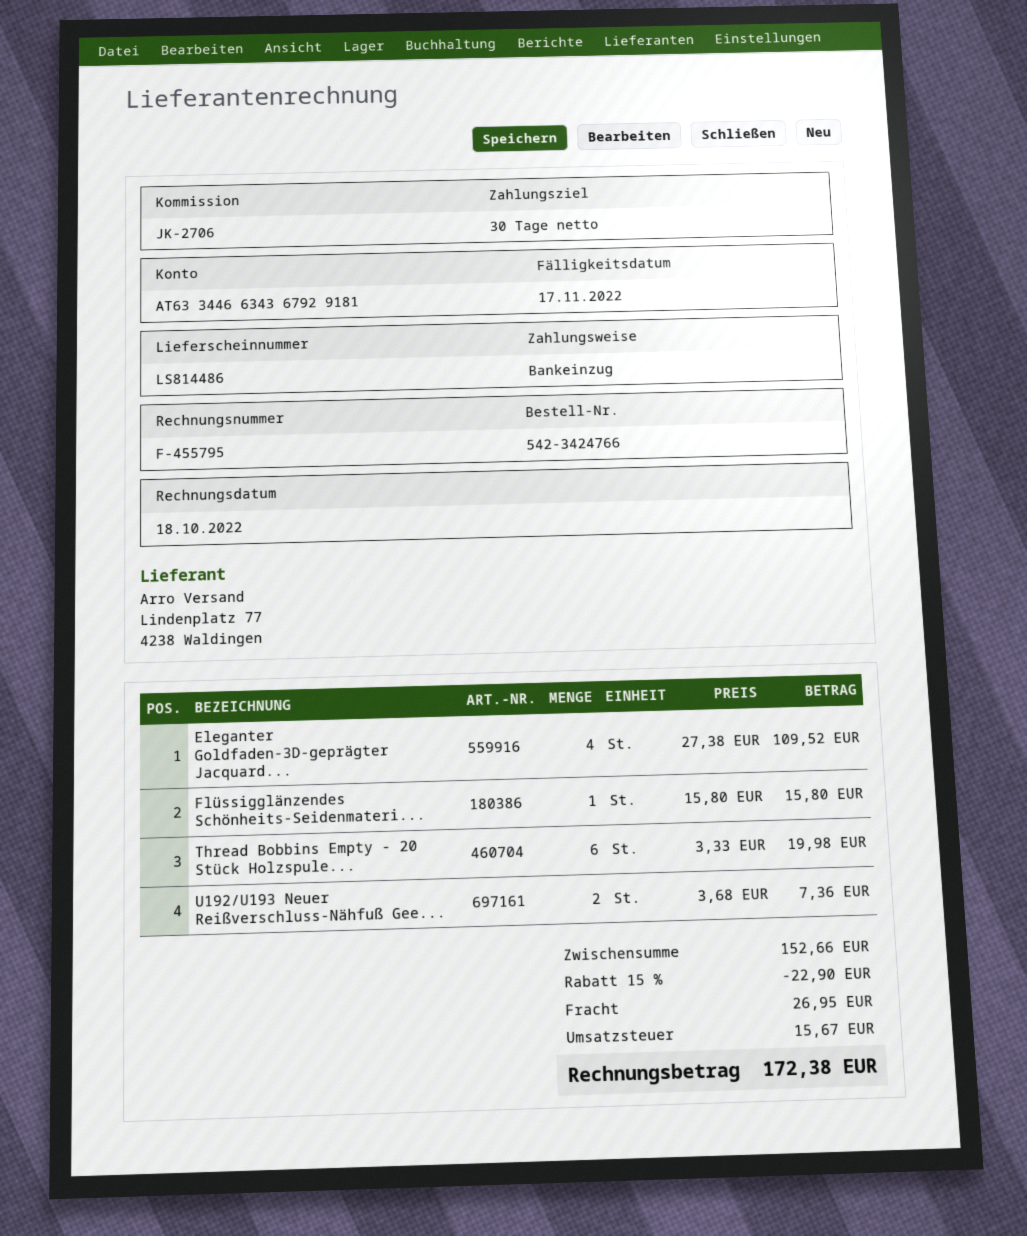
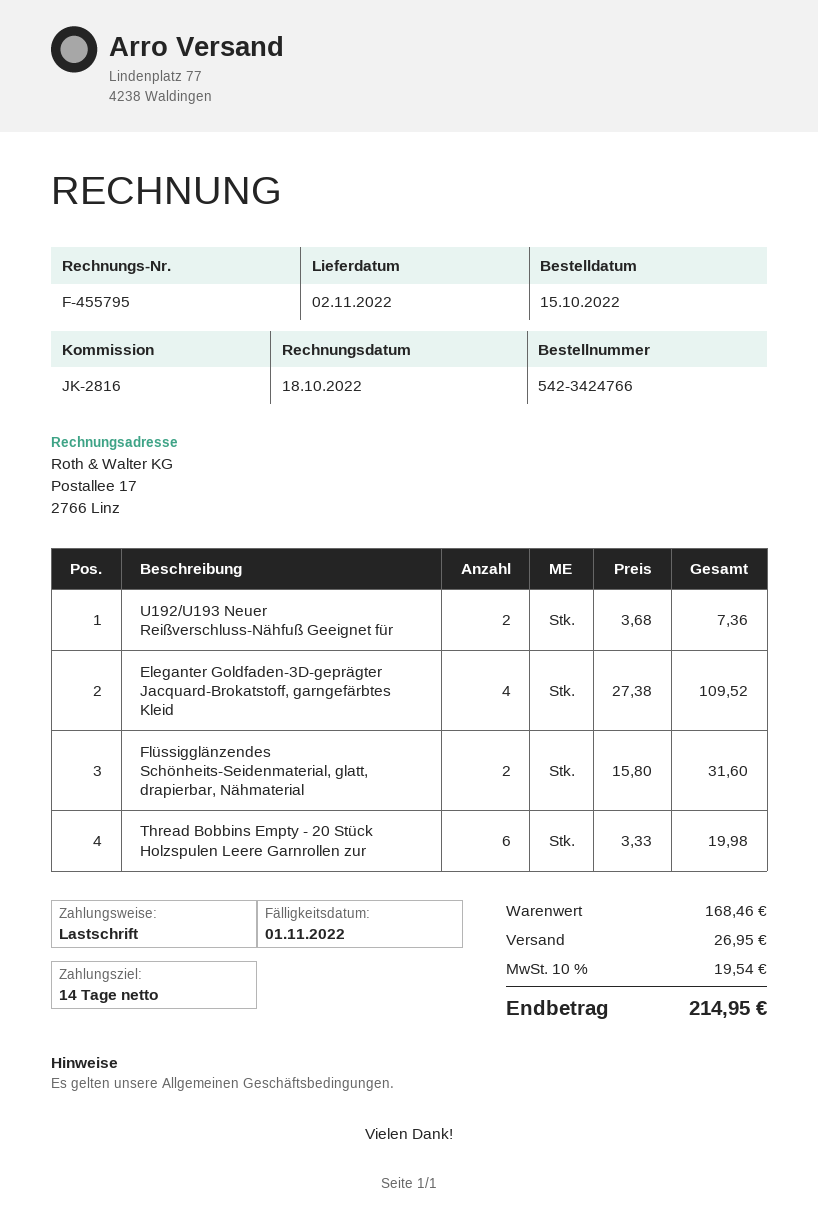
payment terms: 30 days -> 14 days
due date: 2022-11-17 -> 2022-11-01
reference: JK-2706 -> JK-2816
Flüssigglänzendes Schönheits-Seidenmateri...: 1 x 15.80 = 15.80 -> 2 x 15.80 = 31.60
subtotal: 152.66 -> 168.46
discount: 15% = 22.90 -> none
tax: 15.67 -> 19.54
total: 172.38 -> 214.95

